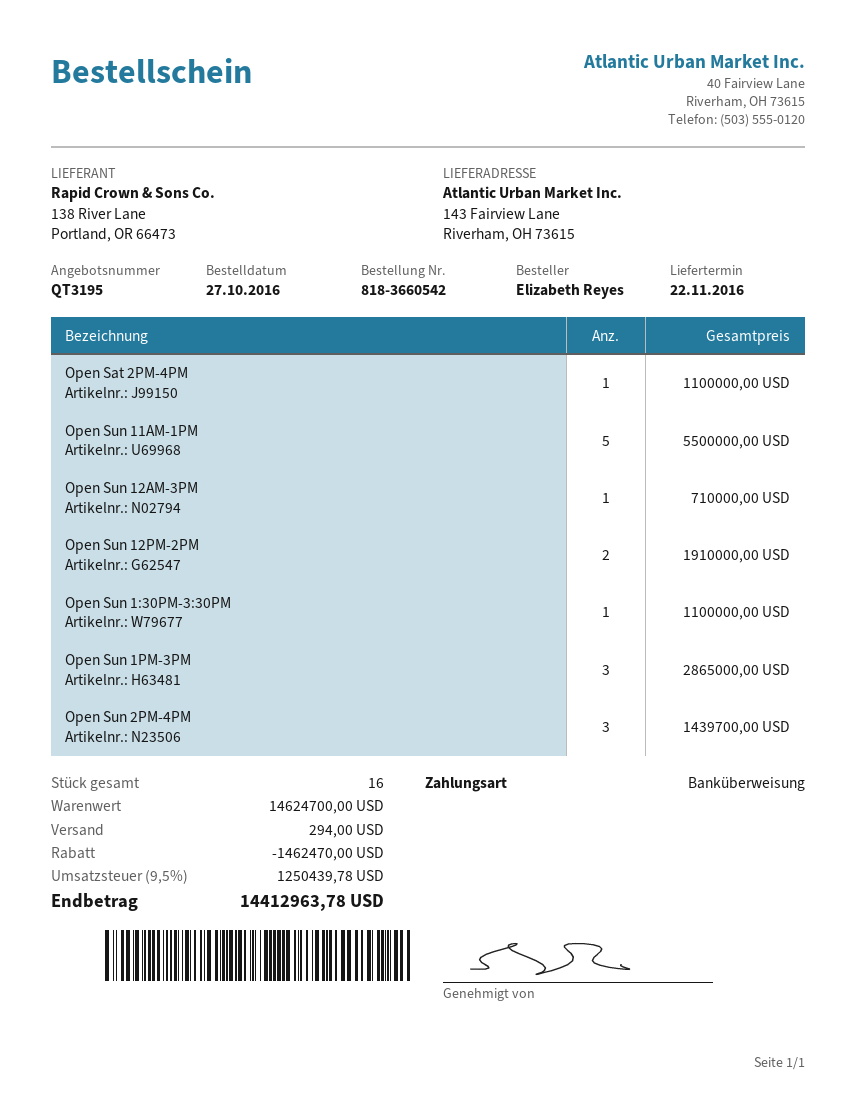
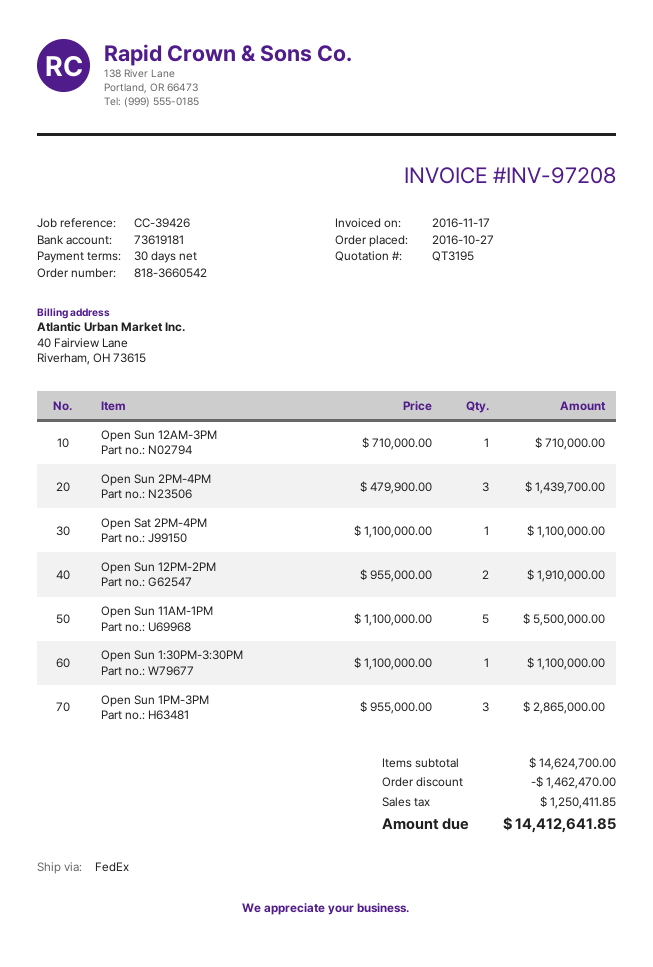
shipping: 294.00 -> none
tax: 1250439.78 -> 1250411.85
total: 14412963.78 -> 14412641.85

